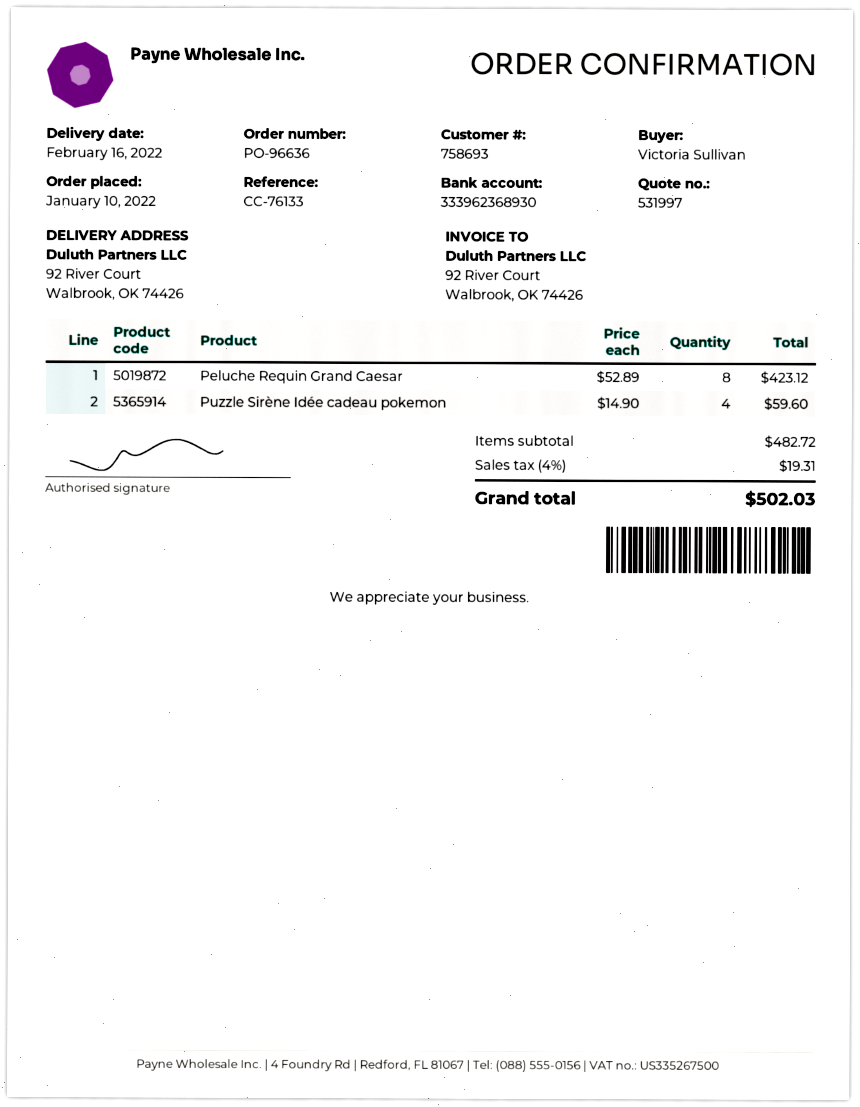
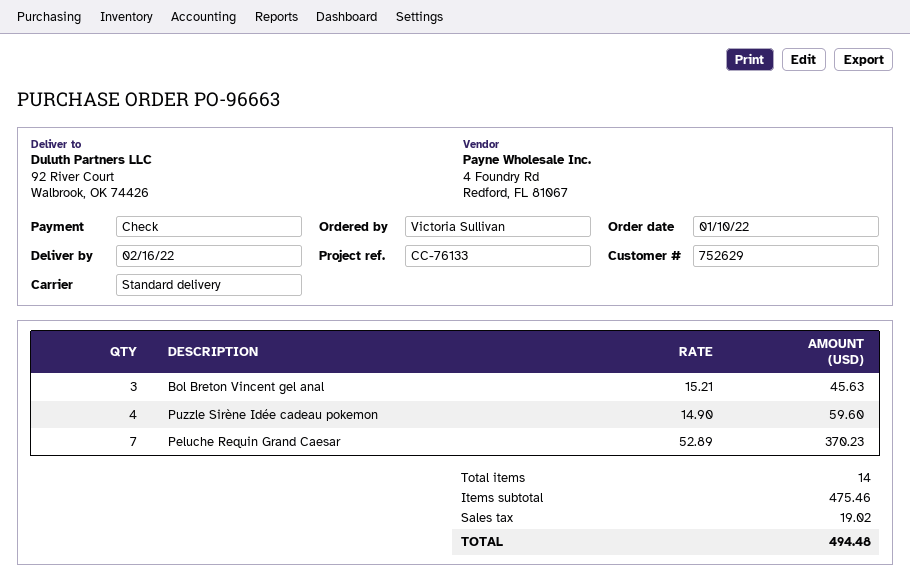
order number: PO-96636 -> PO-96663
customer number: 758693 -> 752629
Peluche Requin Grand Caesar: 8 x 52.89 = 423.12 -> 7 x 52.89 = 370.23
Bol Breton Vincent gel anal: none -> 3 x 15.21 = 45.63
subtotal: 482.72 -> 475.46
tax: 19.31 -> 19.02
total: 502.03 -> 494.48

